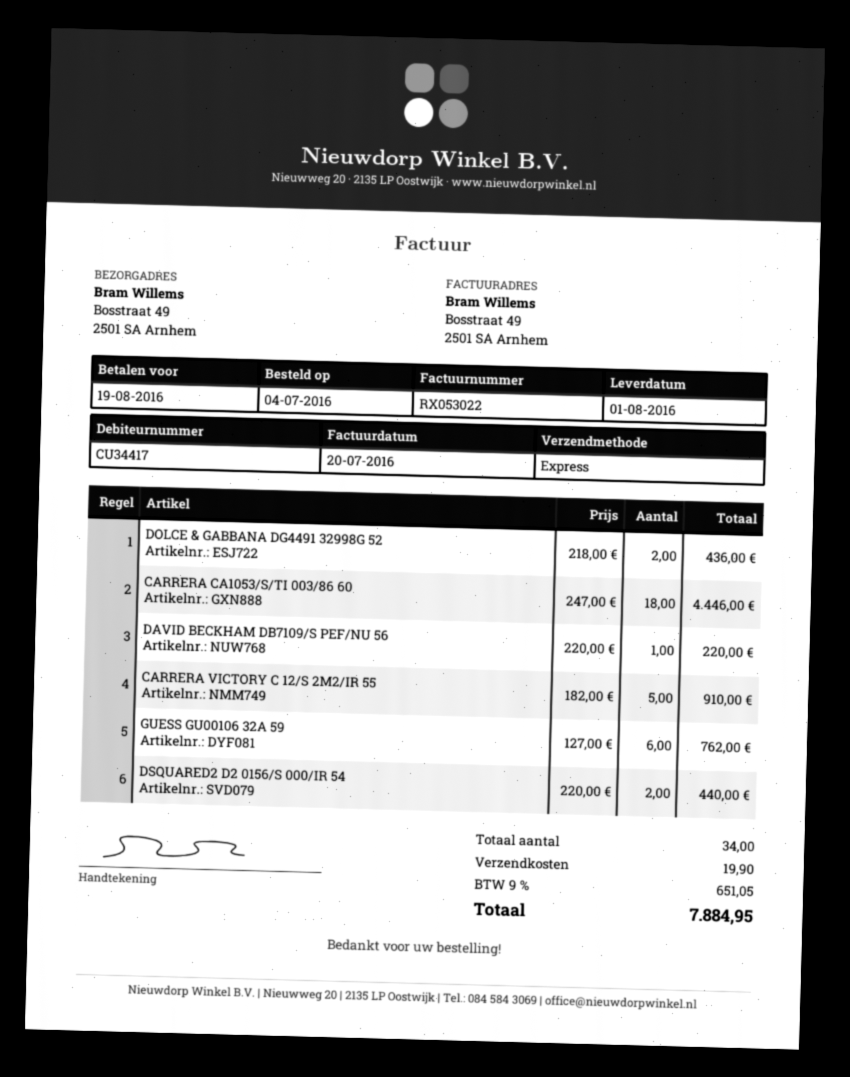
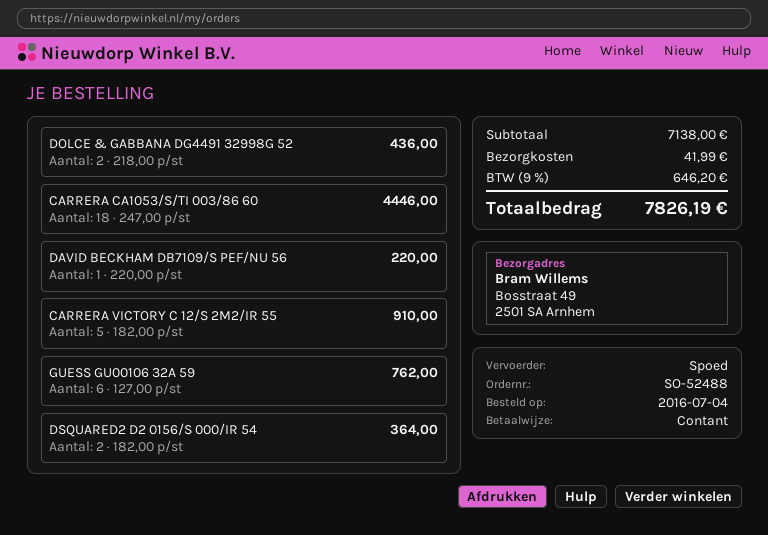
DSQUARED2 D2 0156/S 000/IR 54: 2 x 220.00 = 440.00 -> 2 x 182.00 = 364.00
shipping: 19.90 -> 41.99
tax: 9% = 651.05 -> 9% = 646.20
total: 7884.95 -> 7826.19

